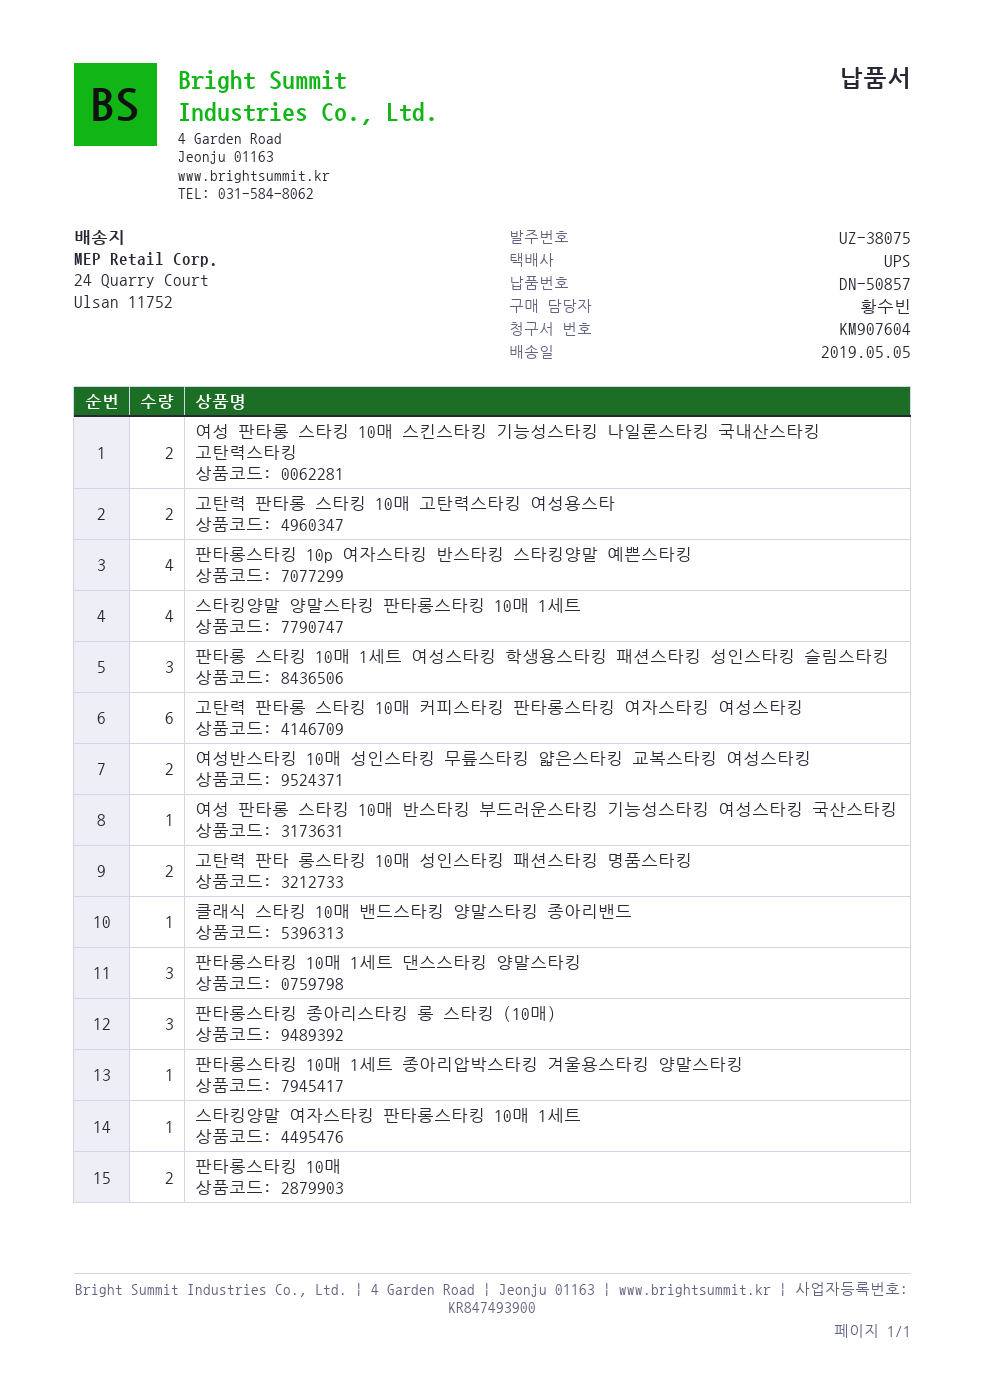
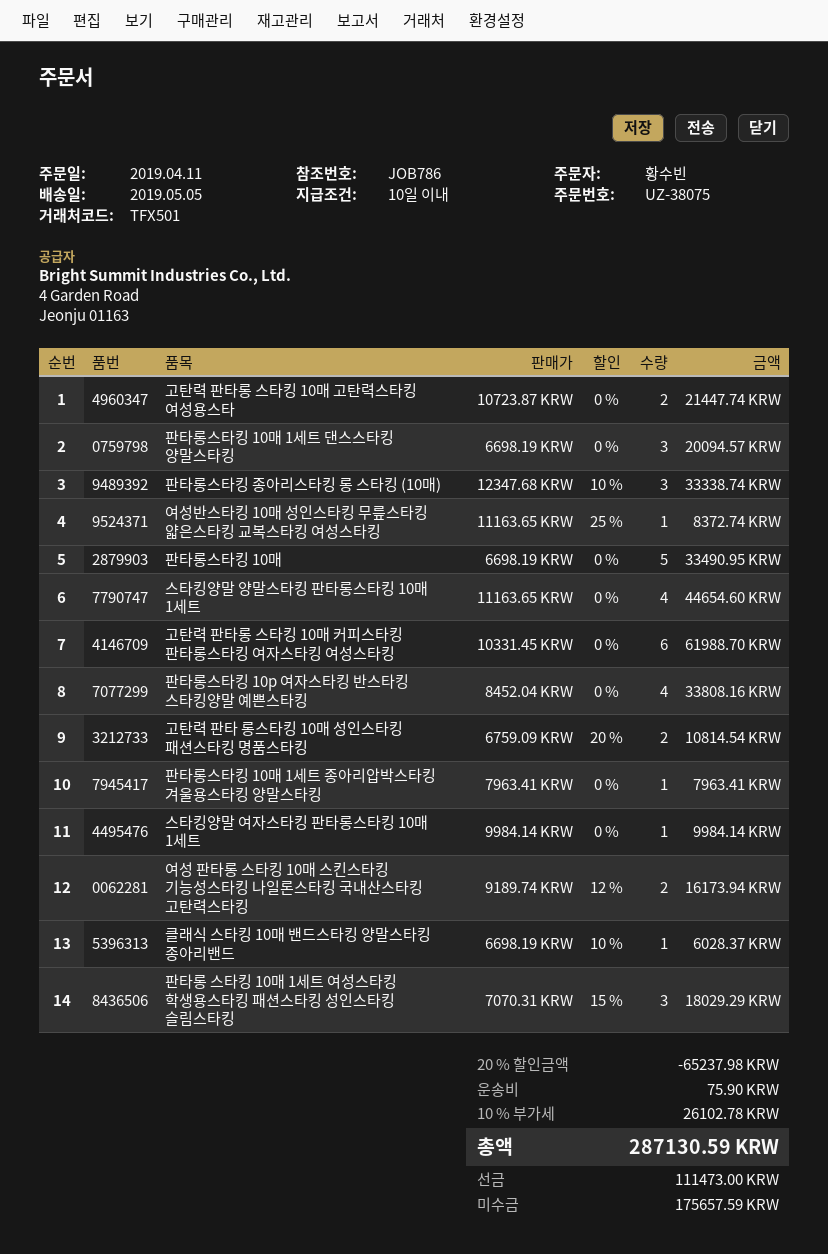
여성반스타킹 10매 성인스타킹 무릎스타킹 얇은스타킹 교복스타킹 여성스타킹: 2 -> 1
여성 판타롱 스타킹 10매 반스타킹 부드러운스타킹 기능성스타킹 여성스타킹 국산스타킹: 1 -> none
판타롱스타킹 10매: 2 -> 5

